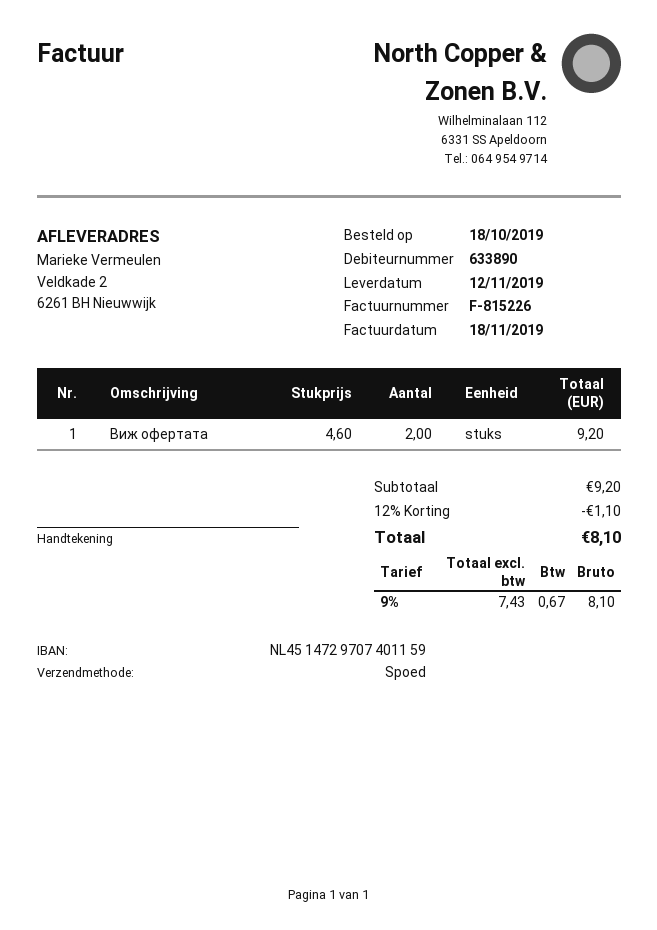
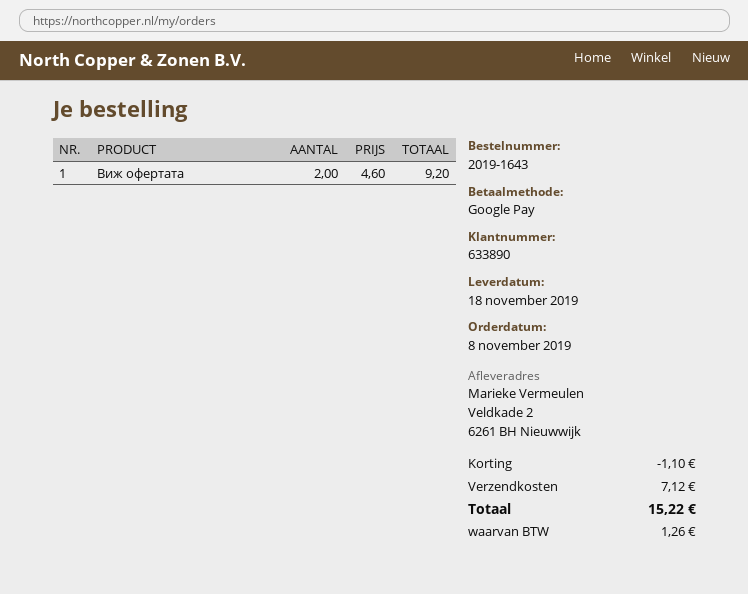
order date: 2019-10-18 -> 2019-11-08
delivery date: 2019-11-12 -> 2019-11-18
shipping: none -> 7.12
tax: 0.67 -> 1.26
total: 8.10 -> 15.22

